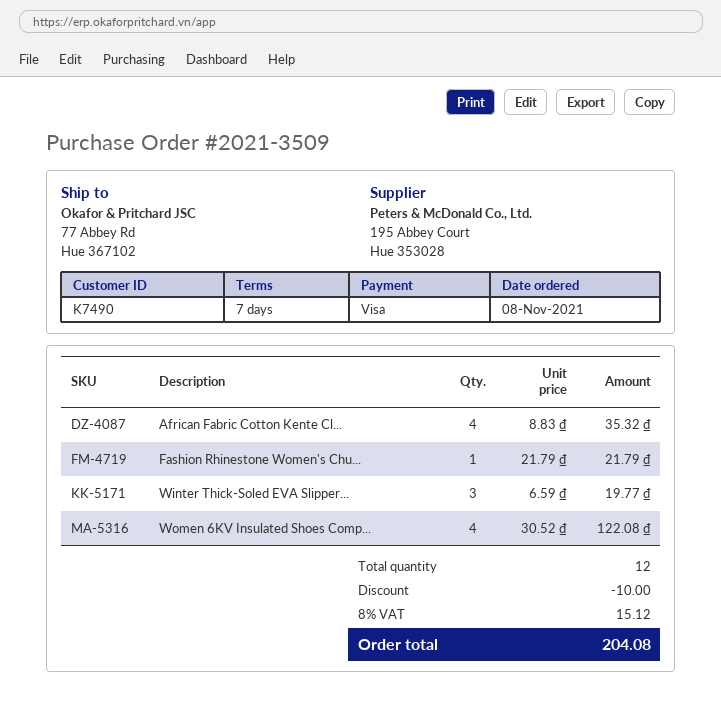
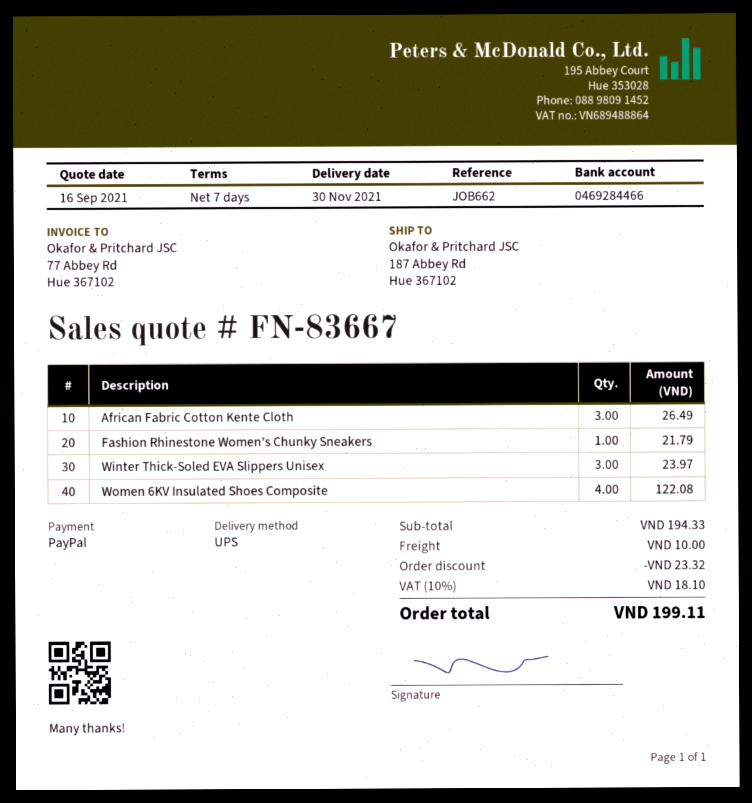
payment method: Visa -> PayPal
ship to: 77 Abbey Rd, Hue 367102 -> 187 Abbey Rd, Hue 367102
African Fabric Cotton Kente Cl...: 4 for 35.32 -> 3 for 26.49
Winter Thick-Soled EVA Slipper...: 3 for 19.77 -> 3 for 23.97
discount: 10.00 -> 23.32
shipping: none -> 10.00
tax: 8% = 15.12 -> 10% = 18.10
total: 204.08 -> 199.11

